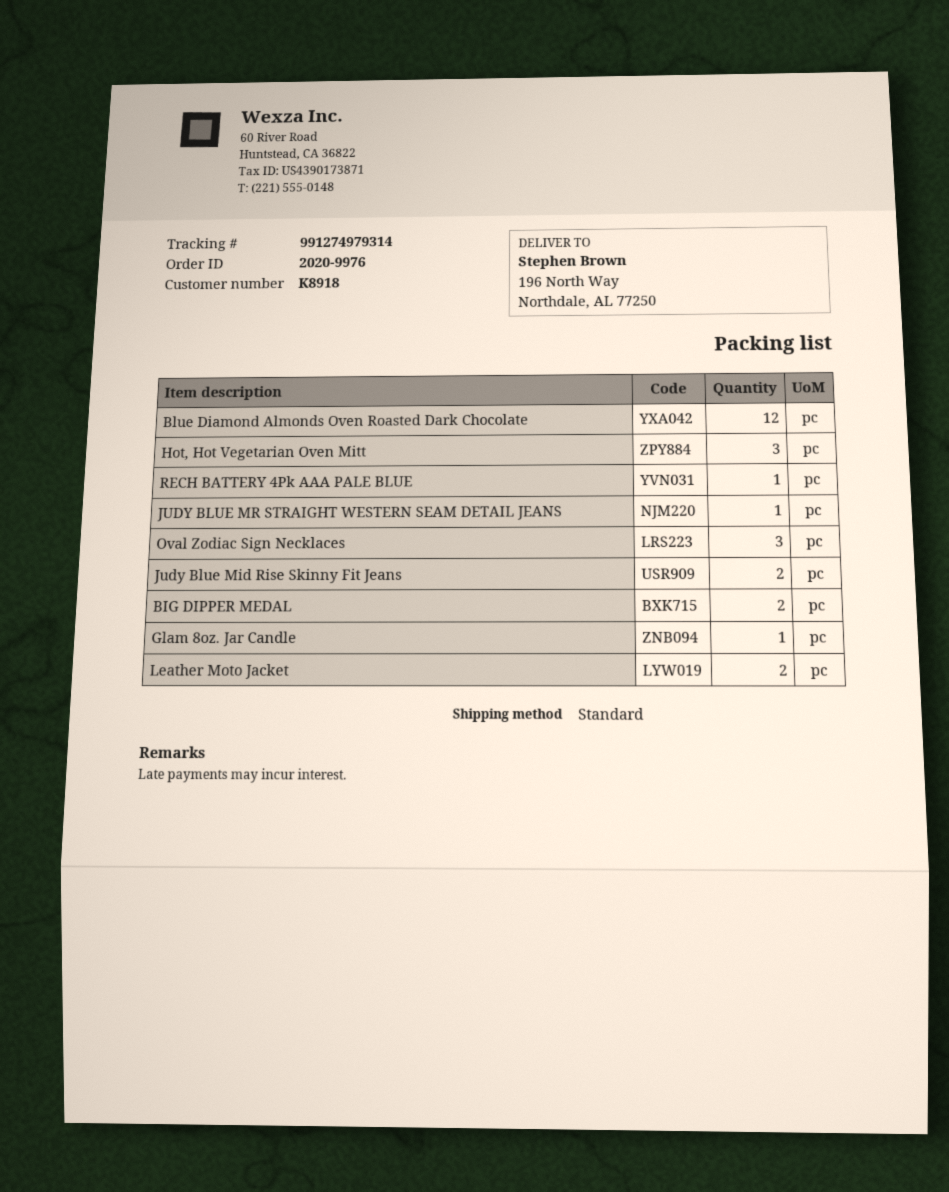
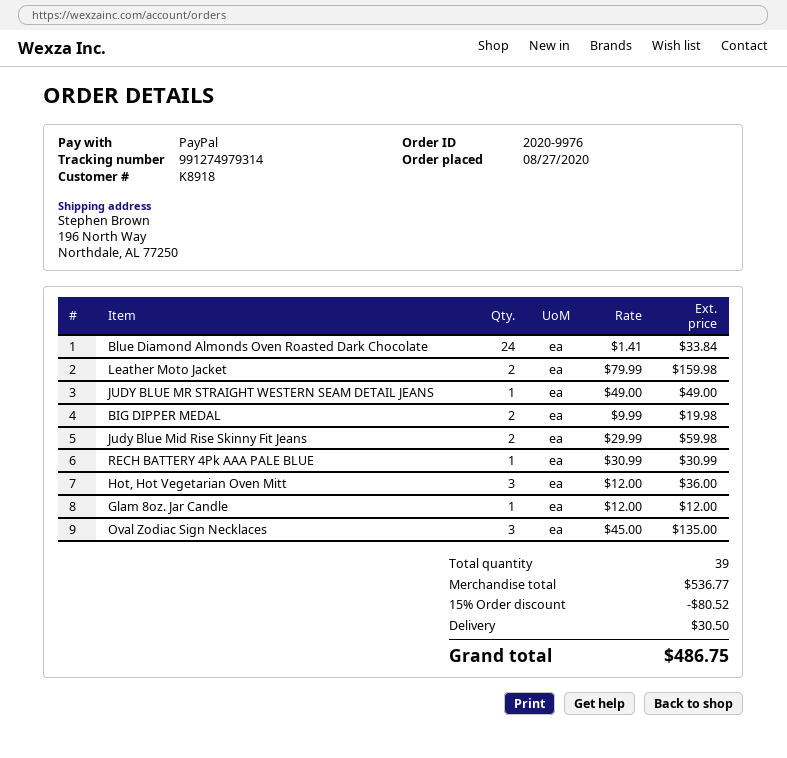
Blue Diamond Almonds Oven Roasted Dark Chocolate: 12 -> 24

